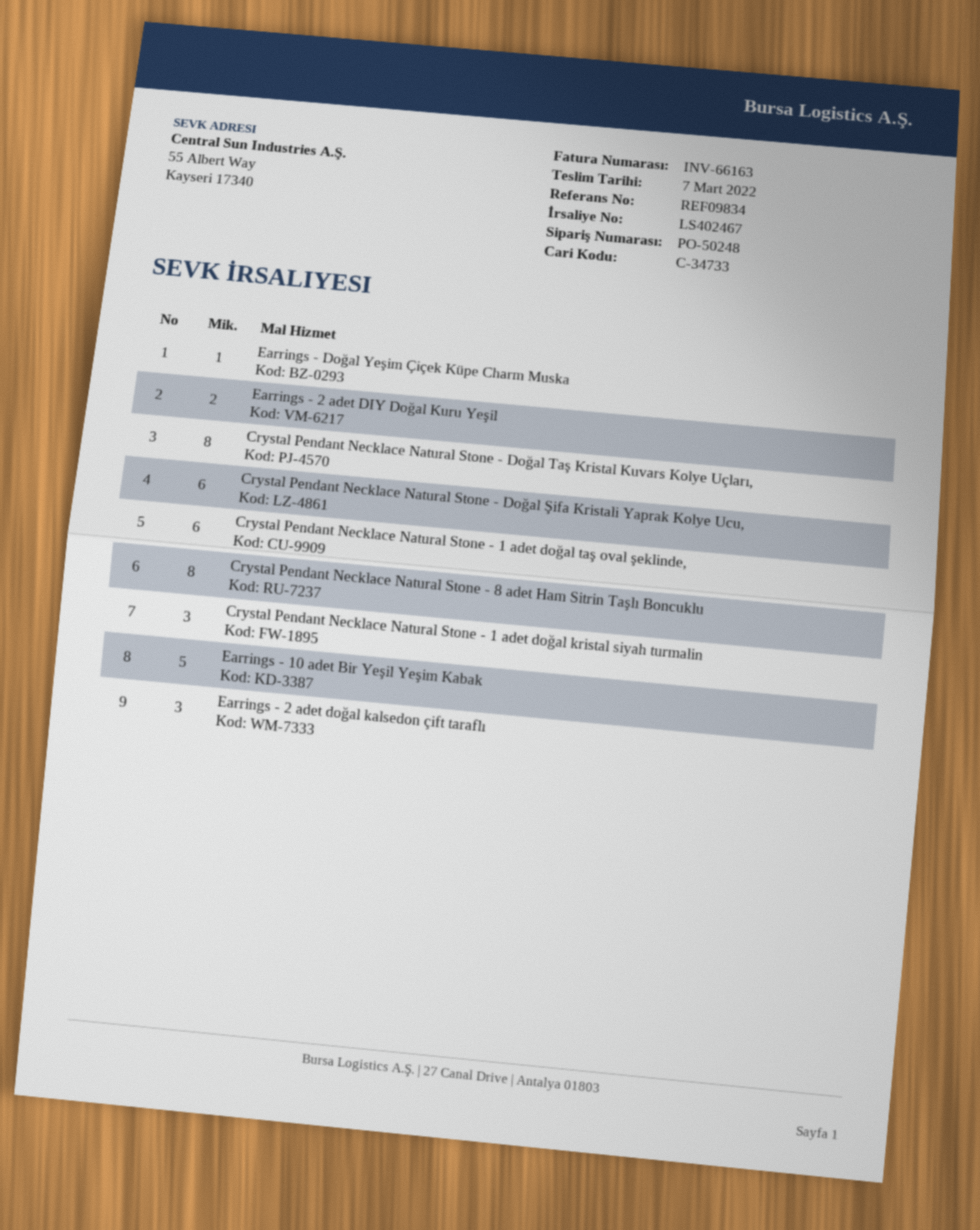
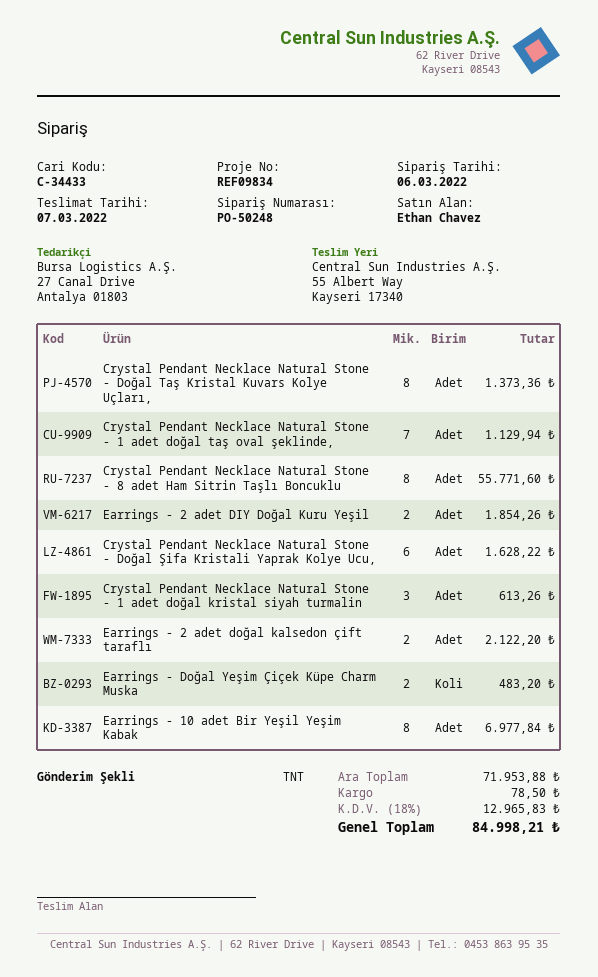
customer number: C-34733 -> C-34433
Earrings - Doğal Yeşim Çiçek Küpe Charm Muska: 1 -> 2
Crystal Pendant Necklace Natural Stone - 1 adet doğal taş oval şeklinde,: 6 -> 7
Earrings - 10 adet Bir Yeşil Yeşim Kabak: 5 -> 8
Earrings - 2 adet doğal kalsedon çift taraflı: 3 -> 2

